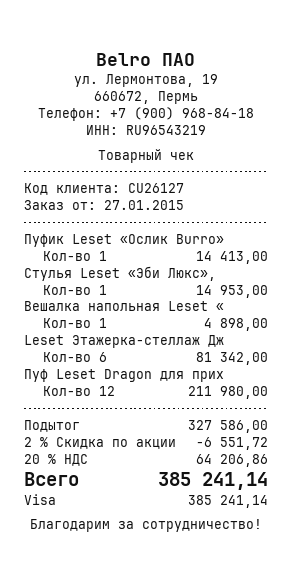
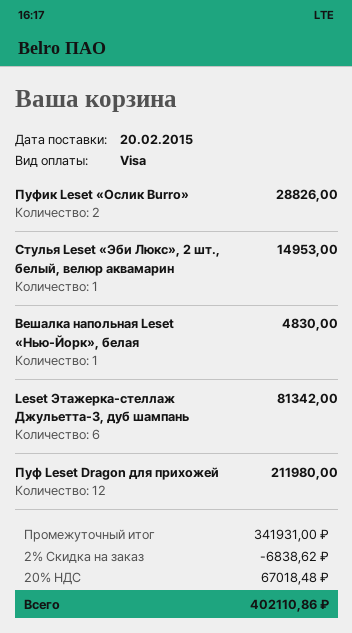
Пуфик Leset «Ослик Burro»: 1 for 14413.00 -> 2 for 28826.00
Вешалка напольная Leset «: 1 for 4898.00 -> 1 for 4830.00
subtotal: 327586.00 -> 341931.00
discount: 2% = 6551.72 -> 2% = 6838.62
tax: 20% = 64206.86 -> 20% = 67018.48
total: 385241.14 -> 402110.86

